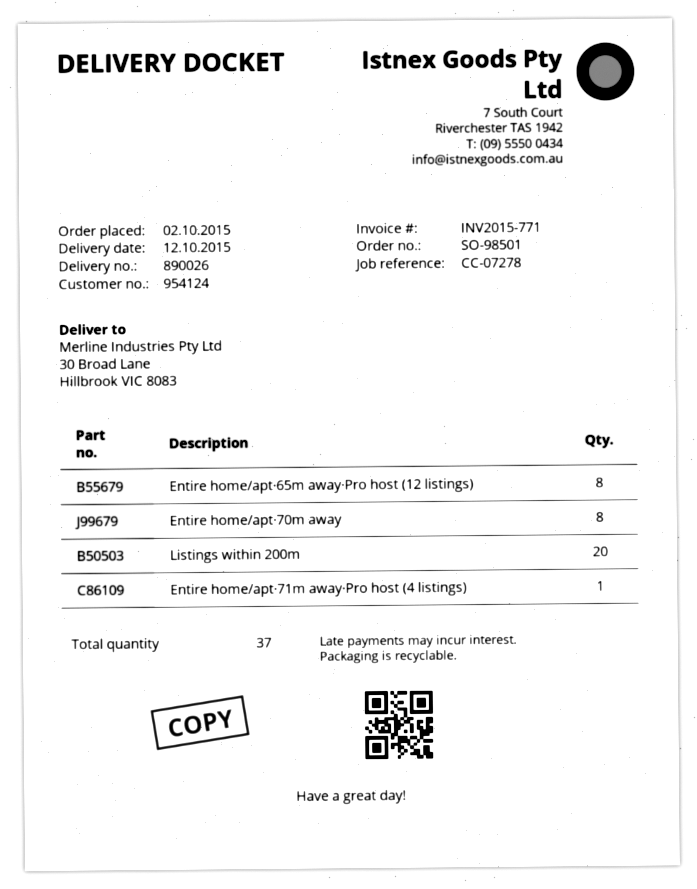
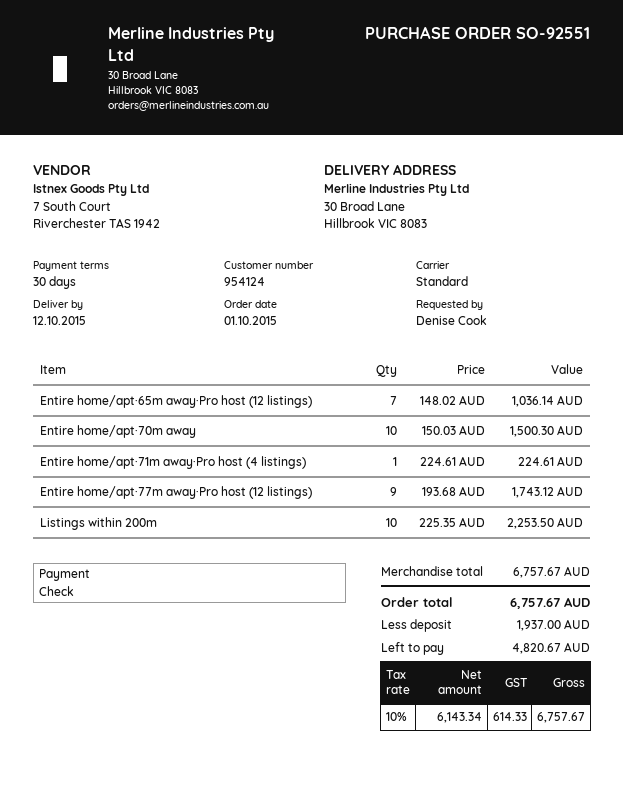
order number: SO-98501 -> SO-92551
order date: 2015-10-02 -> 2015-10-01
Entire home/apt·65m away·Pro host (12 listings): 8 -> 7
Entire home/apt·70m away: 8 -> 10
Listings within 200m: 20 -> 10
Entire home/apt·77m away·Pro host (12 listings): none -> 9

